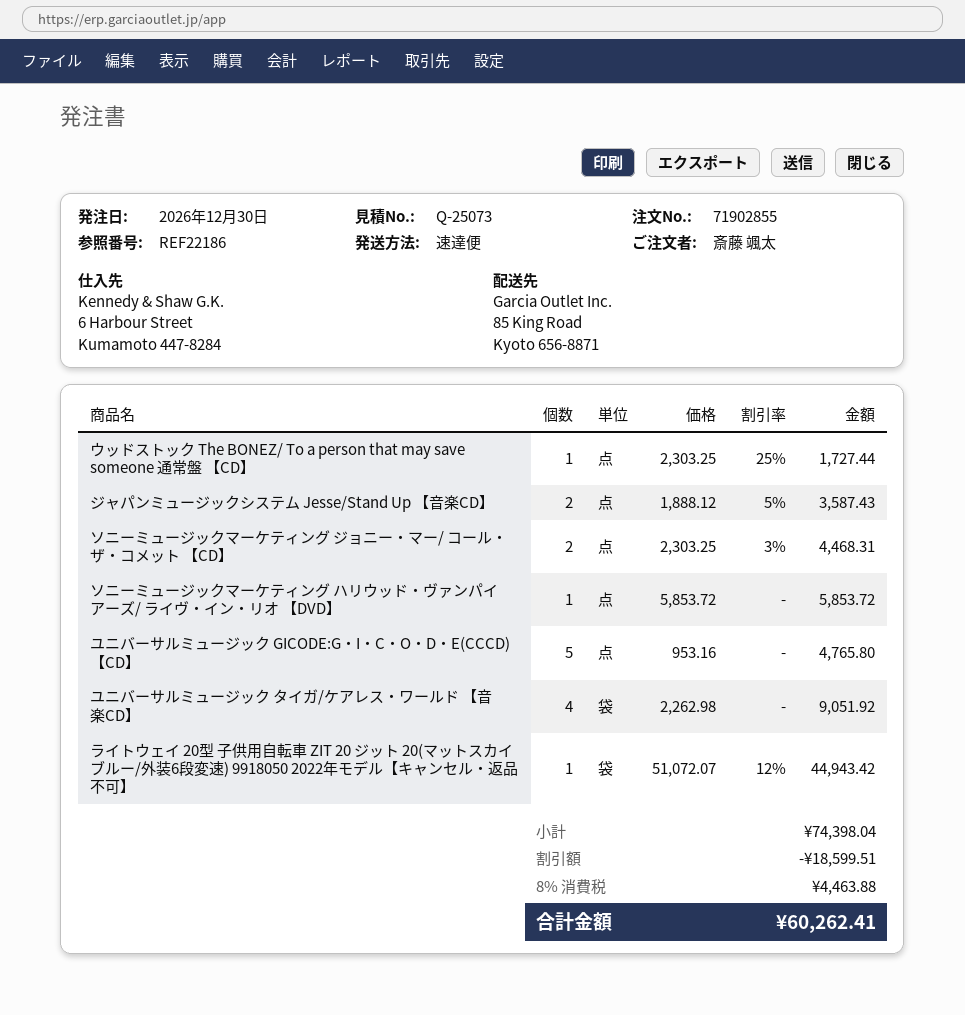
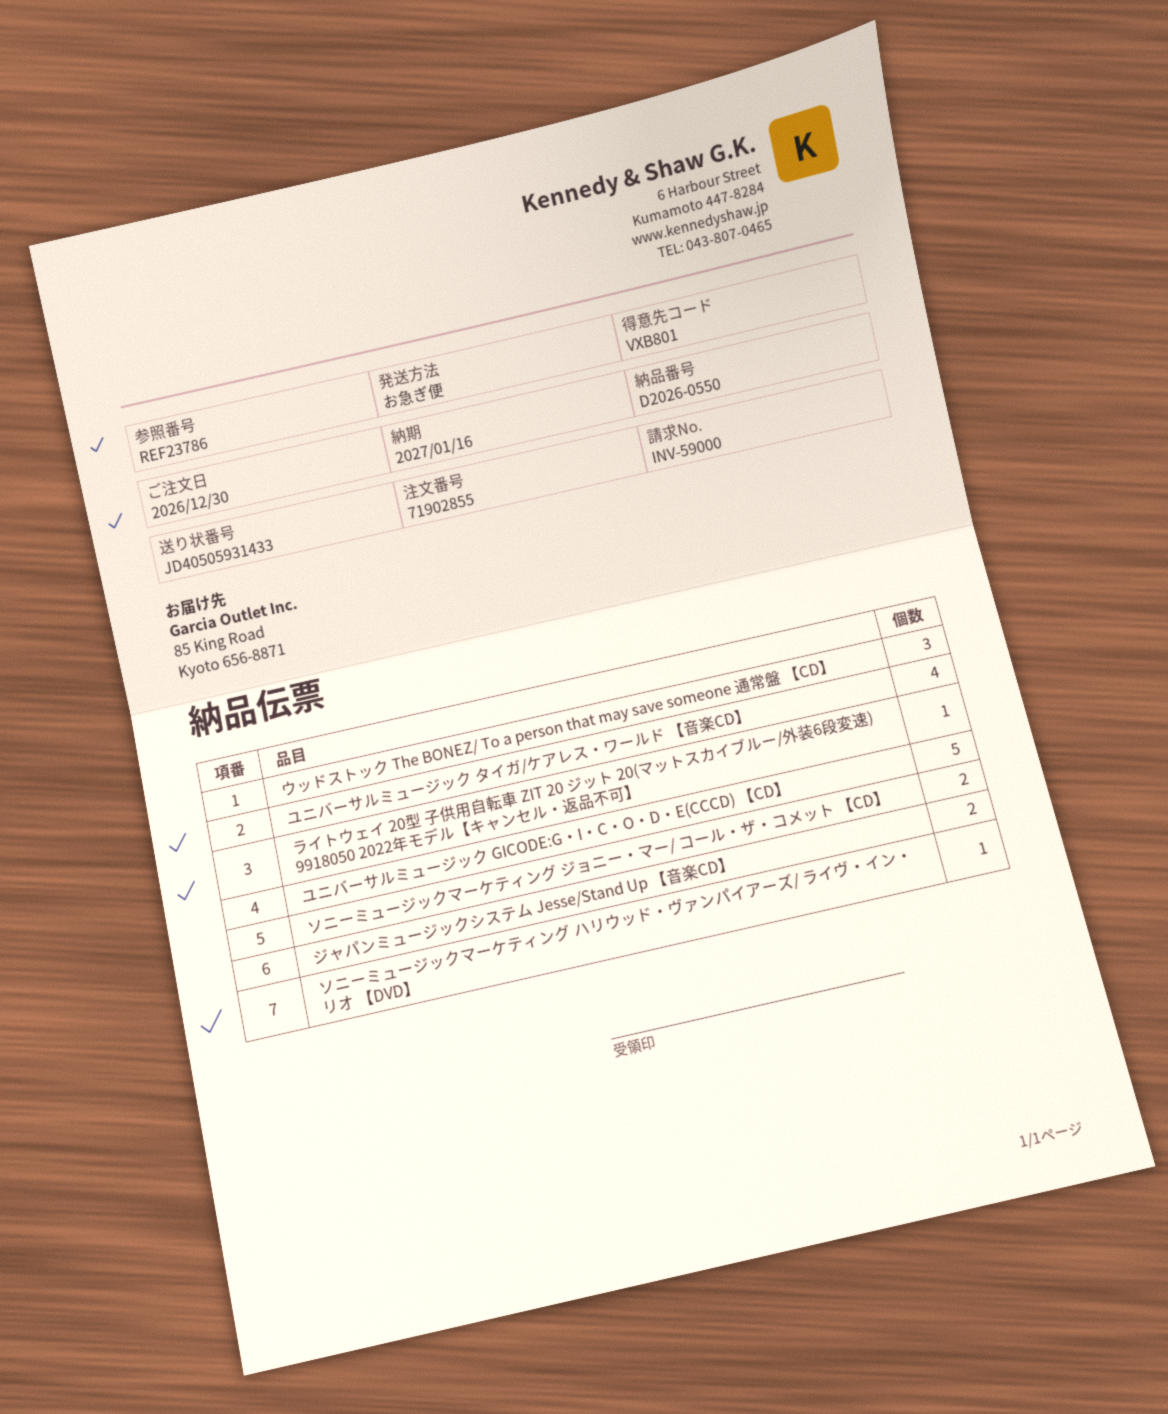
reference: REF22186 -> REF23786
ウッドストック The BONEZ/ To a person that may save someone 通常盤 【CD】: 1 -> 3

